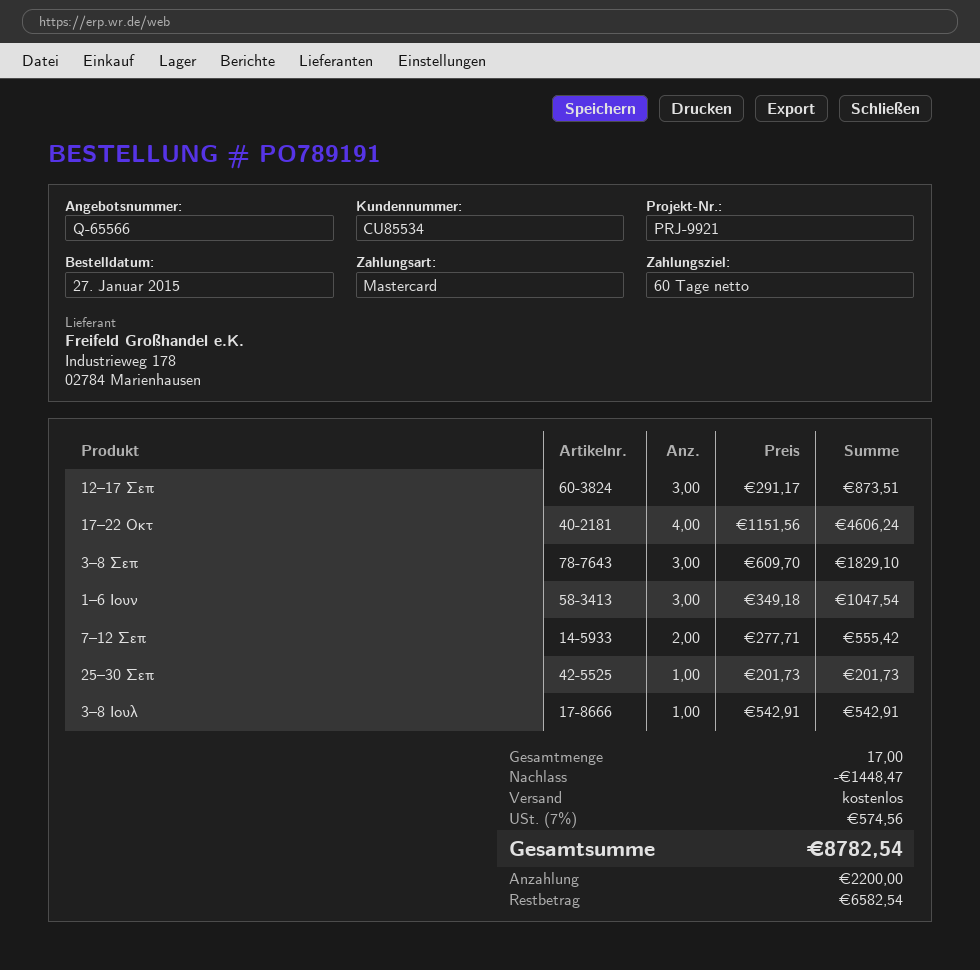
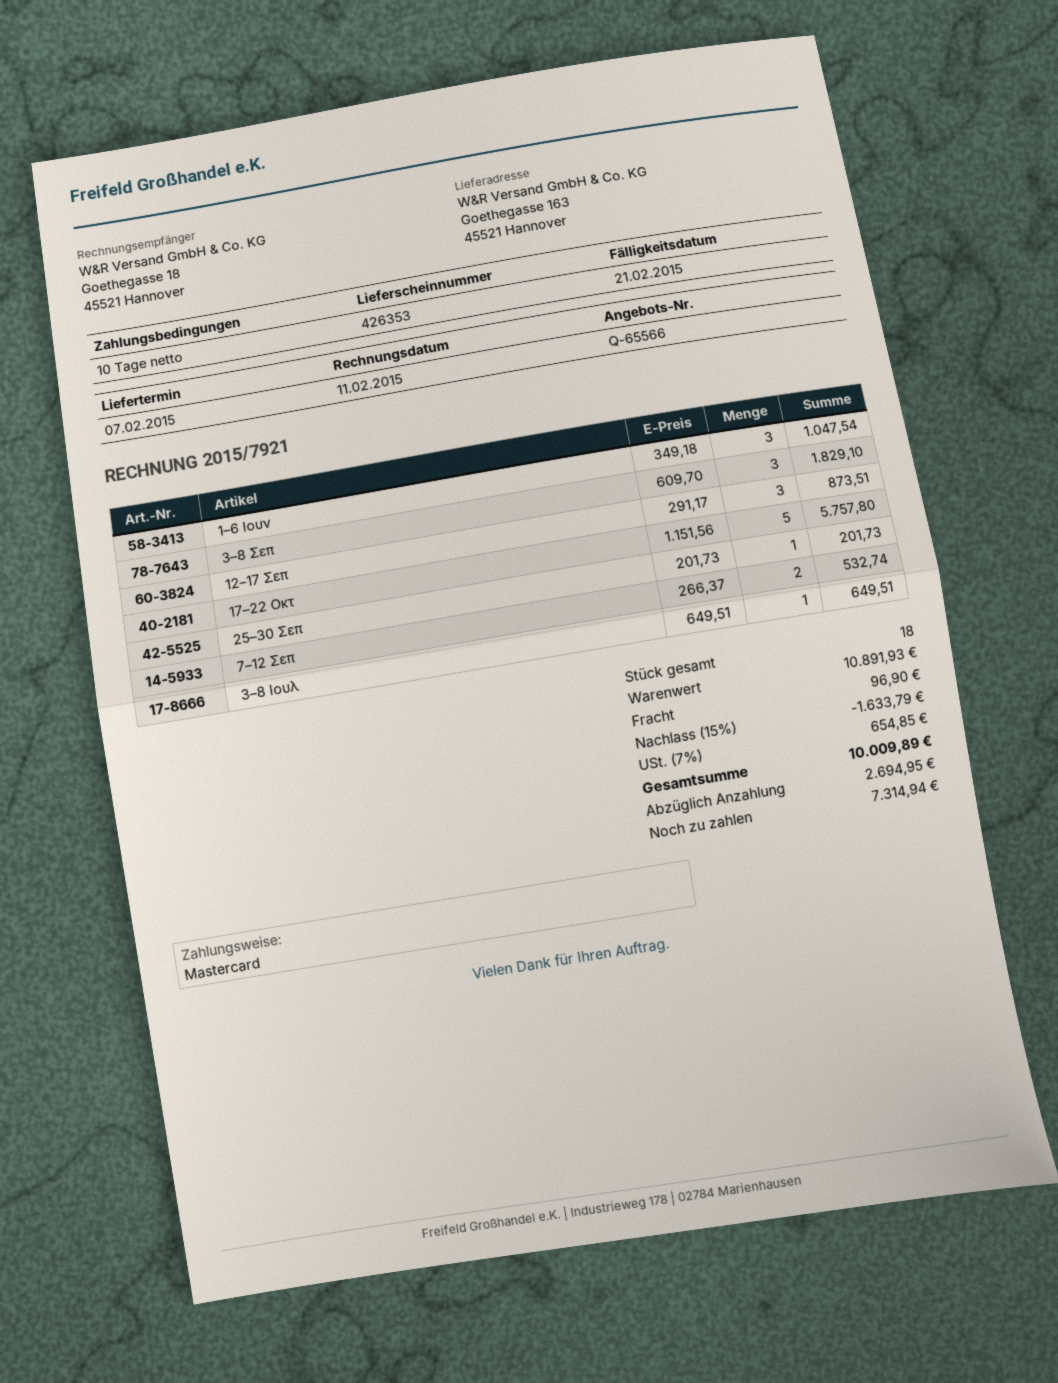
payment terms: 60 days -> 10 days
17–22 Οκτ: 4 x 1151.56 = 4606.24 -> 5 x 1151.56 = 5757.80
7–12 Σεπ: 2 x 277.71 = 555.42 -> 2 x 266.37 = 532.74
3–8 Ιουλ: 1 x 542.91 = 542.91 -> 1 x 649.51 = 649.51
total quantity: 17 -> 18
discount: 1448.47 -> 1633.79
shipping: 0.00 -> 96.90
tax: 7% = 574.56 -> 7% = 654.85
total: 8782.54 -> 10009.89
deposit: 2200.00 -> 2694.95
balance: 6582.54 -> 7314.94

